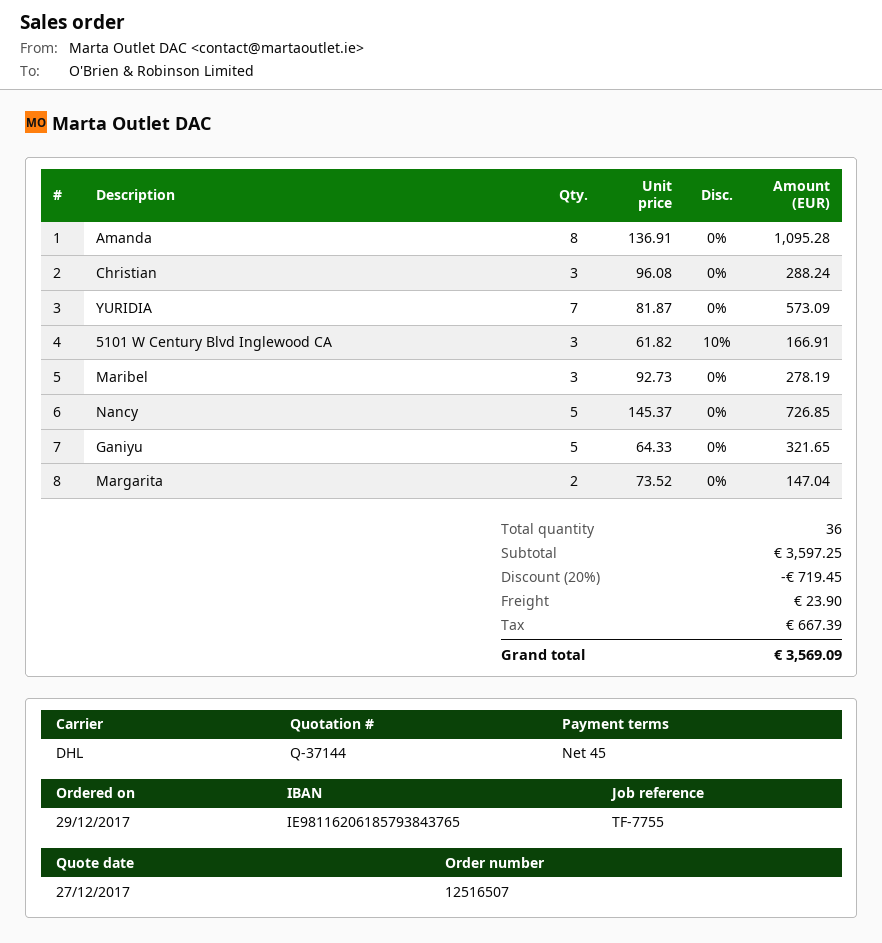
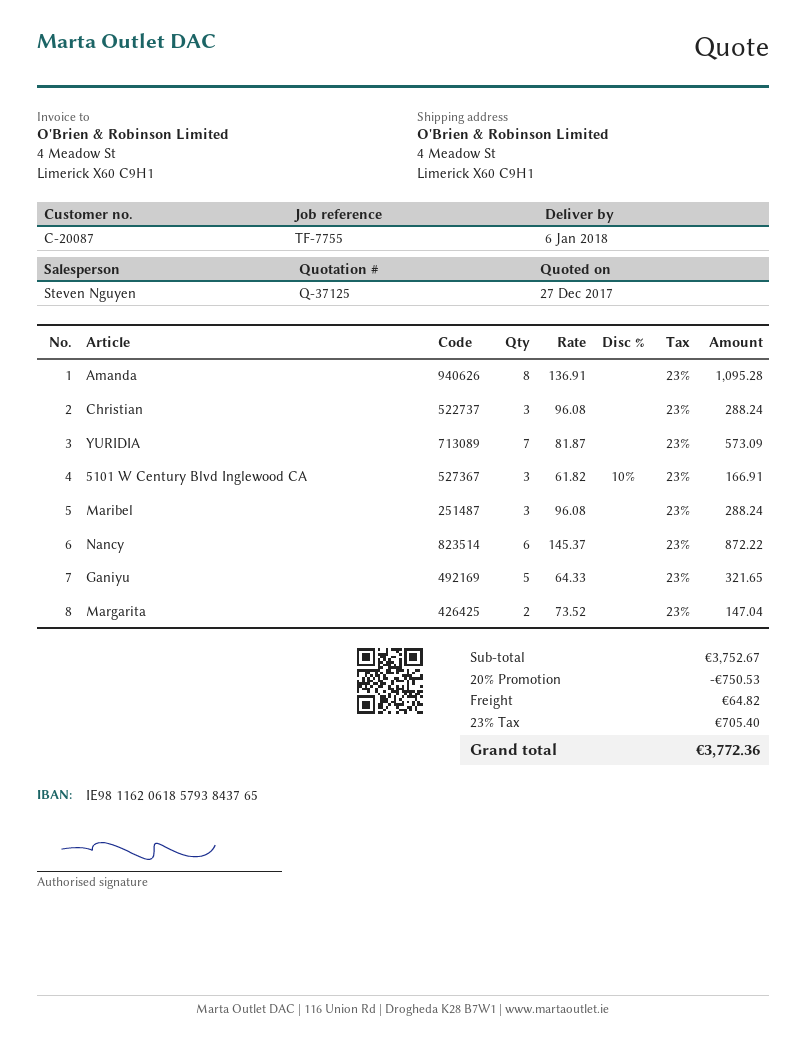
quote number: Q-37144 -> Q-37125
Maribel: 3 x 92.73 = 278.19 -> 3 x 96.08 = 288.24
Nancy: 5 x 145.37 = 726.85 -> 6 x 145.37 = 872.22
subtotal: 3597.25 -> 3752.67
discount: 20% = 719.45 -> 20% = 750.53
shipping: 23.90 -> 64.82
tax: 667.39 -> 705.40
total: 3569.09 -> 3772.36

